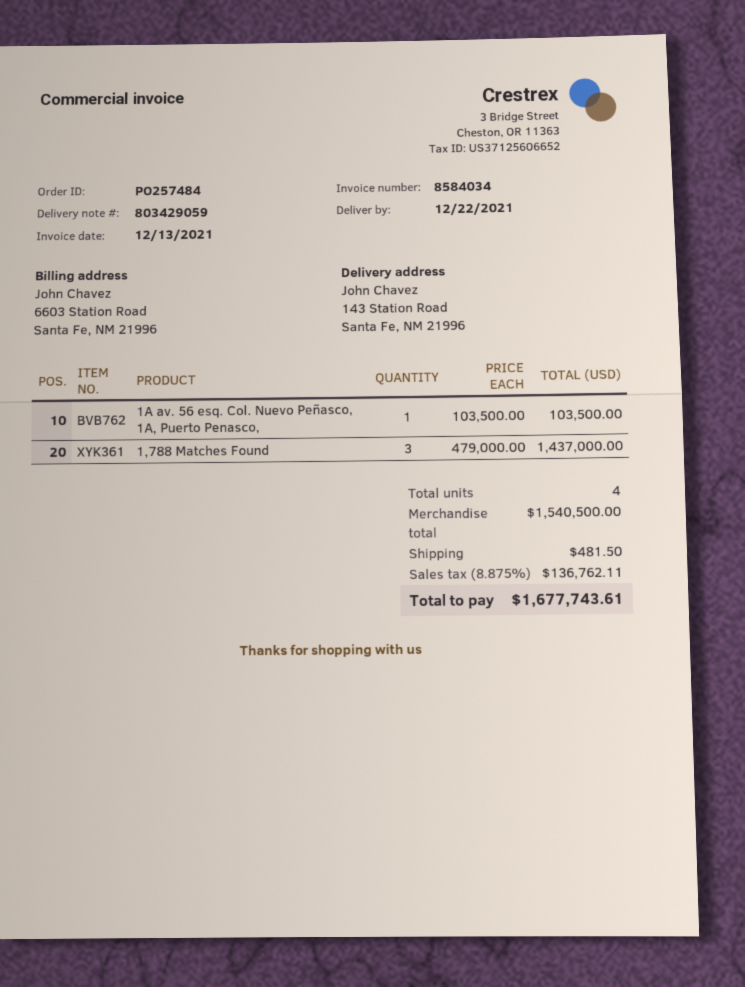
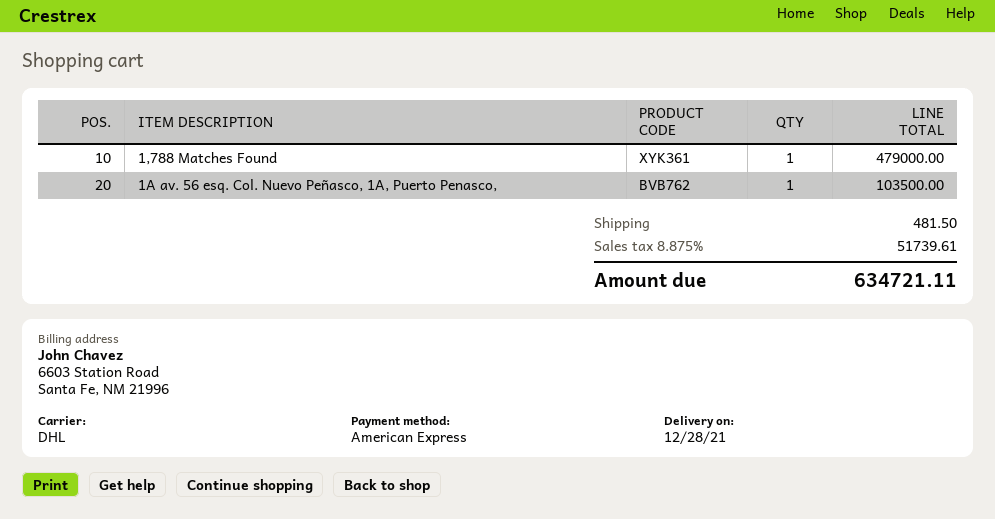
delivery date: 2021-12-22 -> 2021-12-28
1,788 Matches Found: 3 for 1437000.00 -> 1 for 479000.00
tax: 8.875% = 136762.11 -> 8.875% = 51739.61
total: 1677743.61 -> 634721.11

